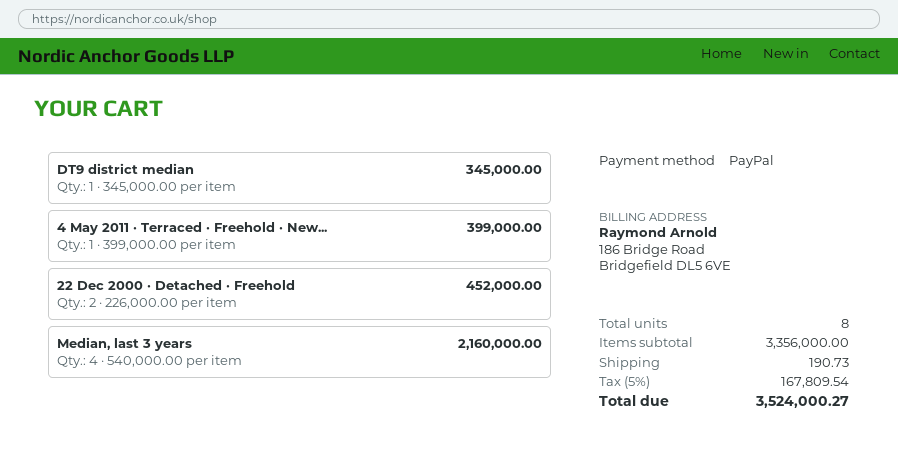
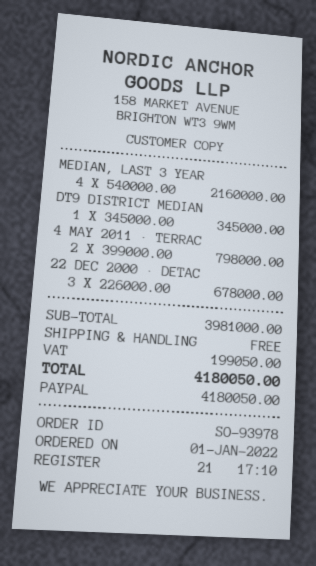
4 May 2011 · Terraced · Freehold · New...: 1 x 399000.00 = 399000.00 -> 2 x 399000.00 = 798000.00
22 Dec 2000 · Detached · Freehold: 2 x 226000.00 = 452000.00 -> 3 x 226000.00 = 678000.00
subtotal: 3356000.00 -> 3981000.00
shipping: 190.73 -> 0.00
tax: 167809.54 -> 199050.00
total: 3524000.27 -> 4180050.00

